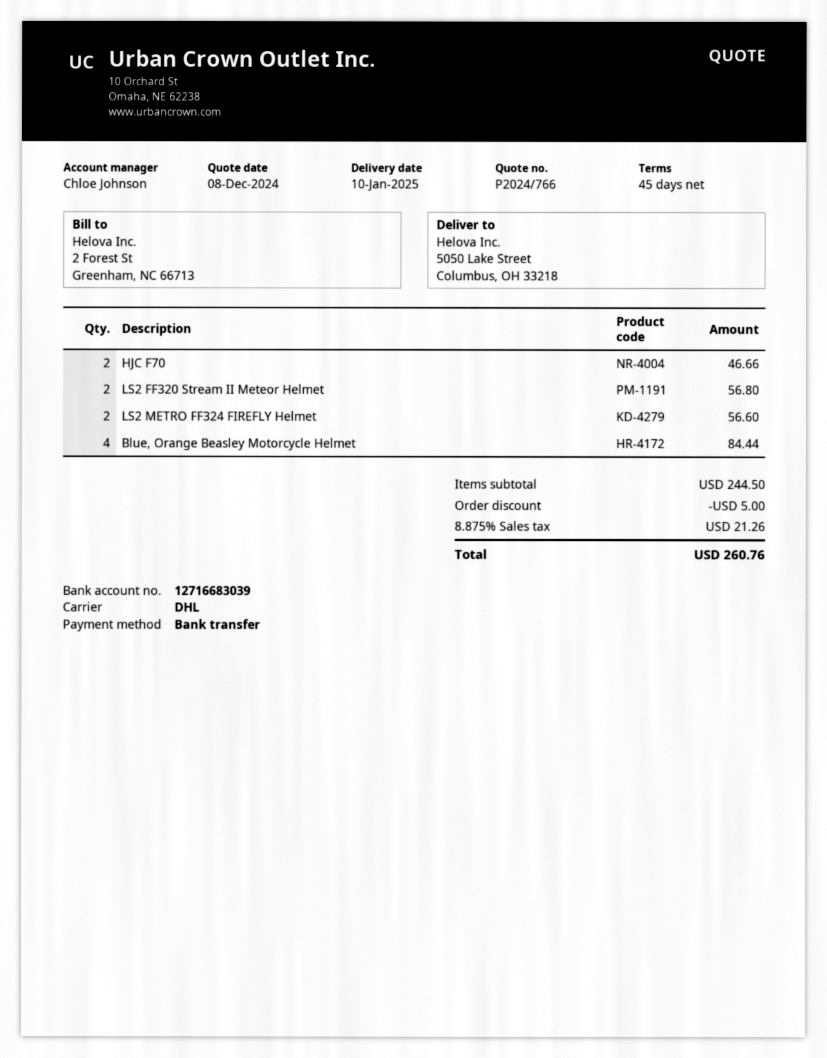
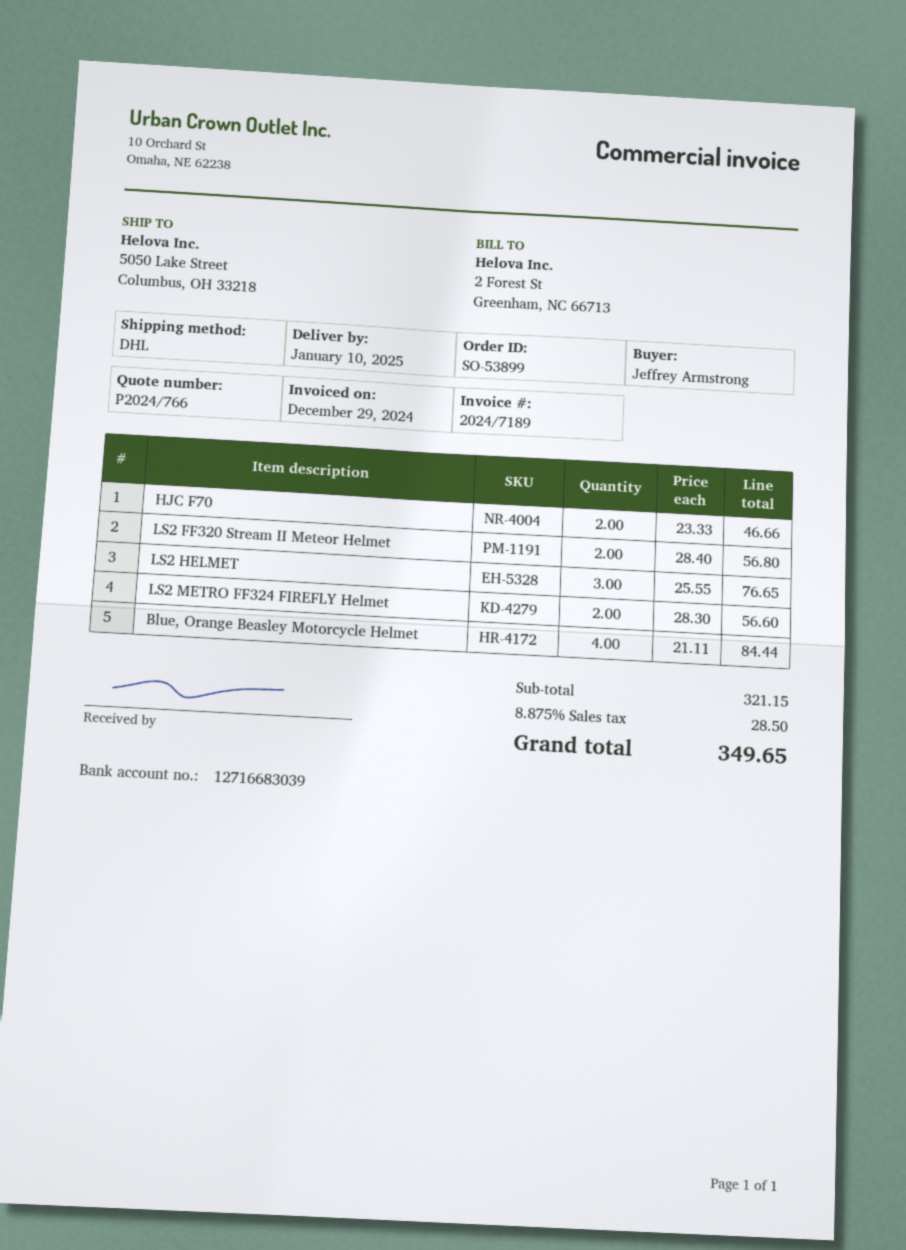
LS2 HELMET: none -> 3 for 76.65
subtotal: 244.50 -> 321.15
discount: 5.00 -> none
tax: 8.875% = 21.26 -> 8.875% = 28.50
total: 260.76 -> 349.65

